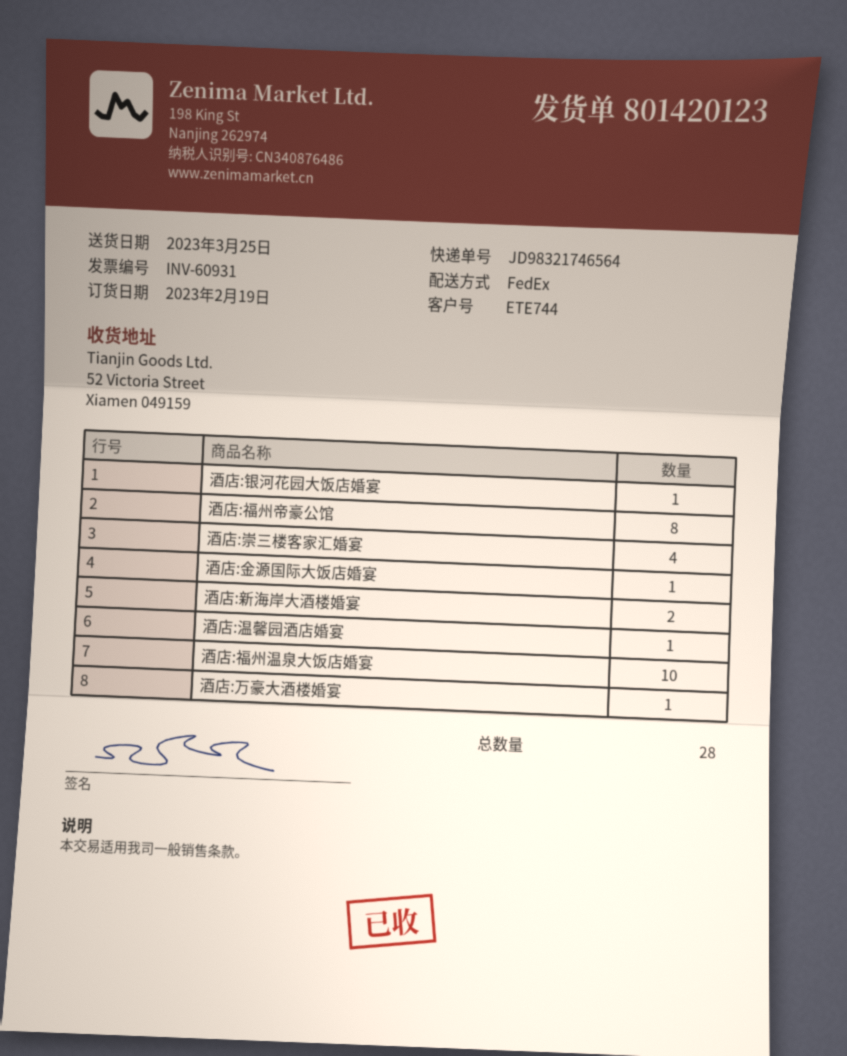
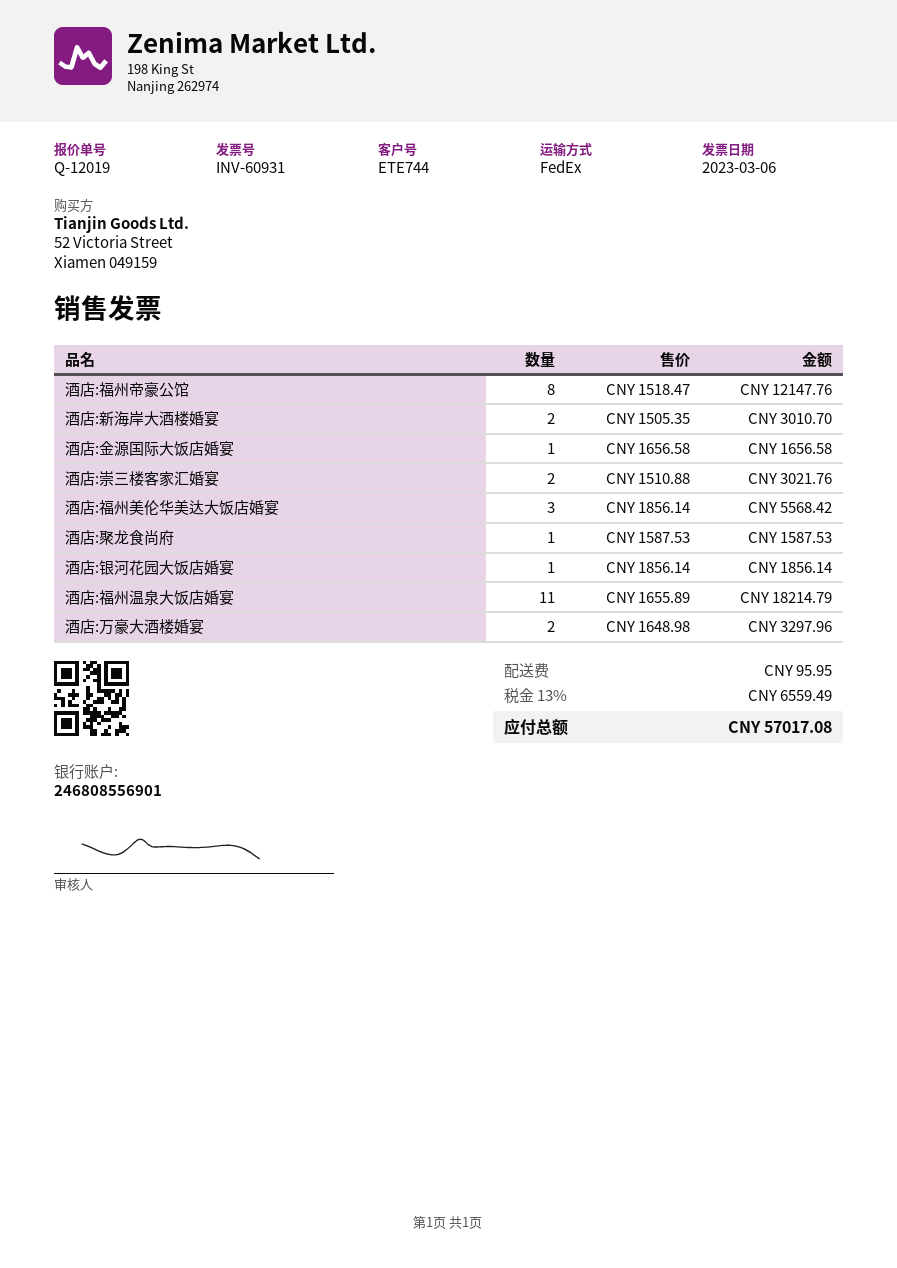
酒店:崇三楼客家汇婚宴: 4 -> 2
酒店:温馨园酒店婚宴: 1 -> none
酒店:福州温泉大饭店婚宴: 10 -> 11
酒店:万豪大酒楼婚宴: 1 -> 2
酒店:福州美伦华美达大饭店婚宴: none -> 3
酒店:聚龙食尚府: none -> 1

